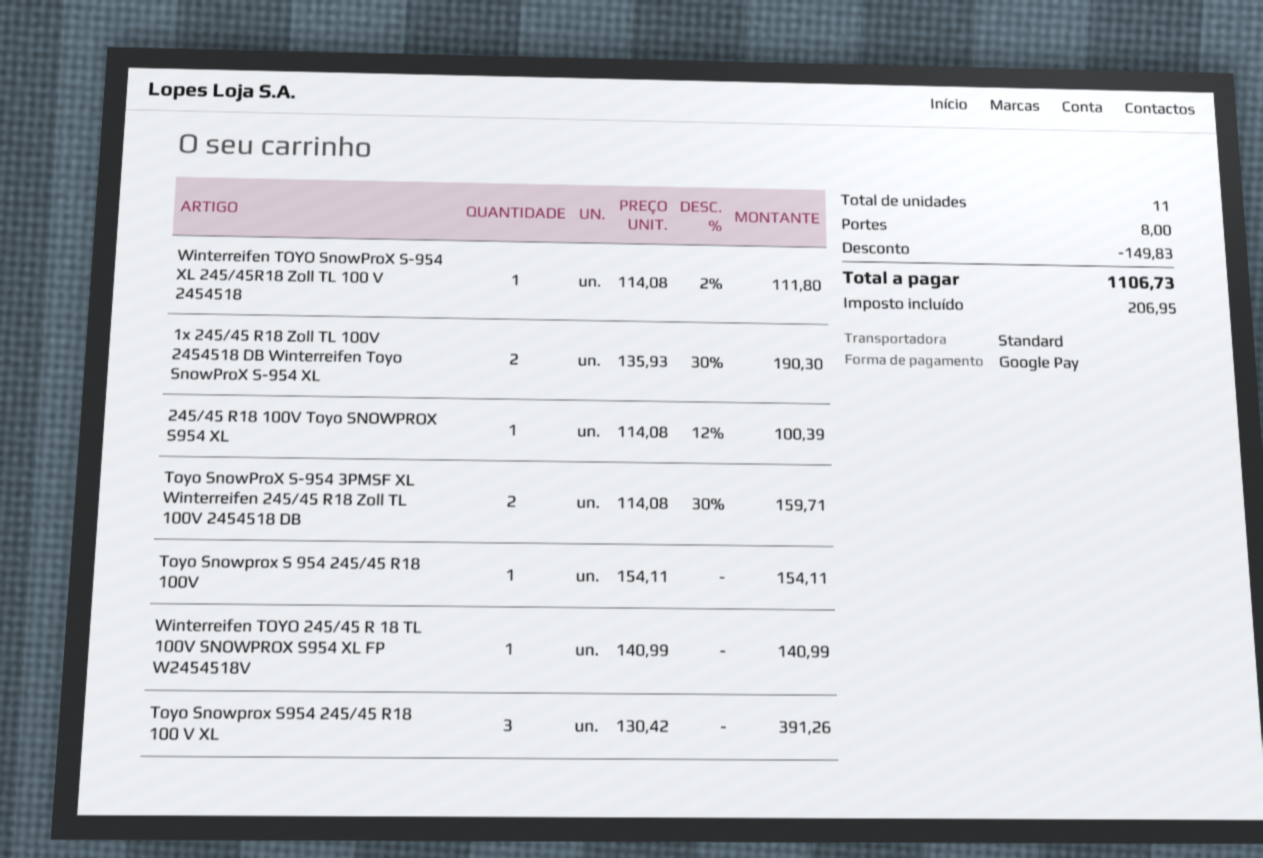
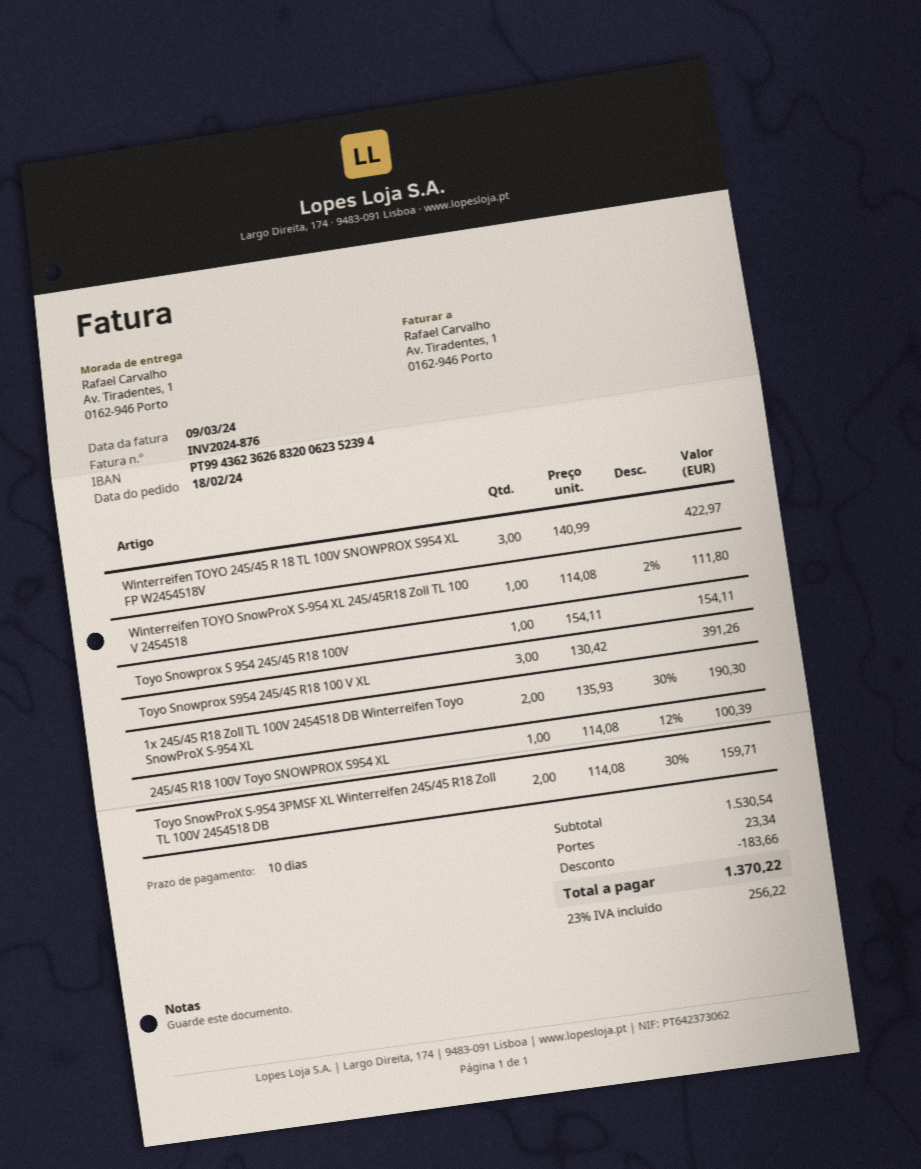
Winterreifen TOYO 245/45 R 18 TL 100V SNOWPROX S954 XL FP W2454518V: 1 x 140.99 = 140.99 -> 3 x 140.99 = 422.97
discount: 149.83 -> 183.66
shipping: 8.00 -> 23.34
tax: 206.95 -> 256.22
total: 1106.73 -> 1370.22

